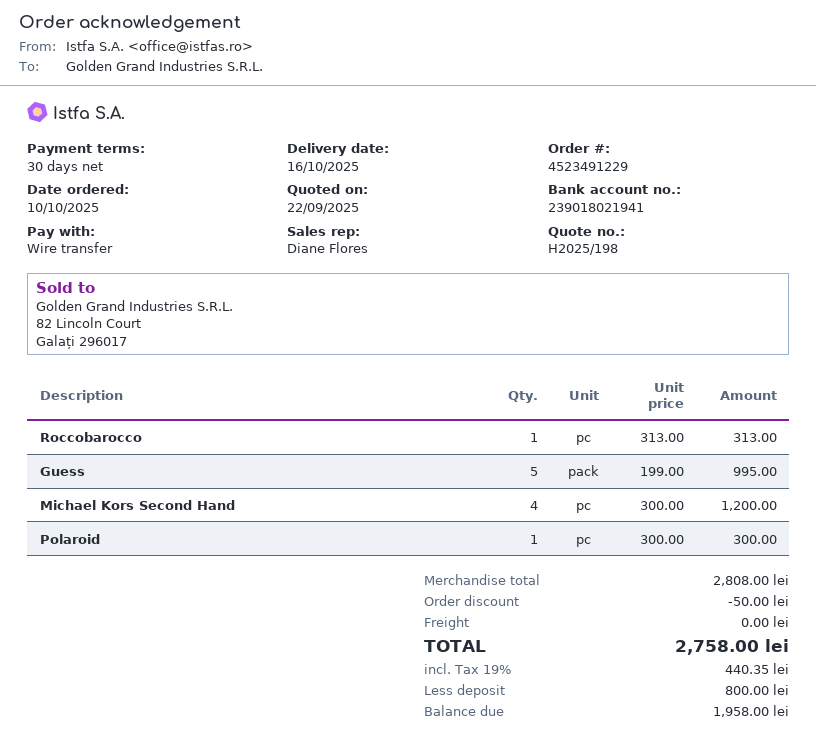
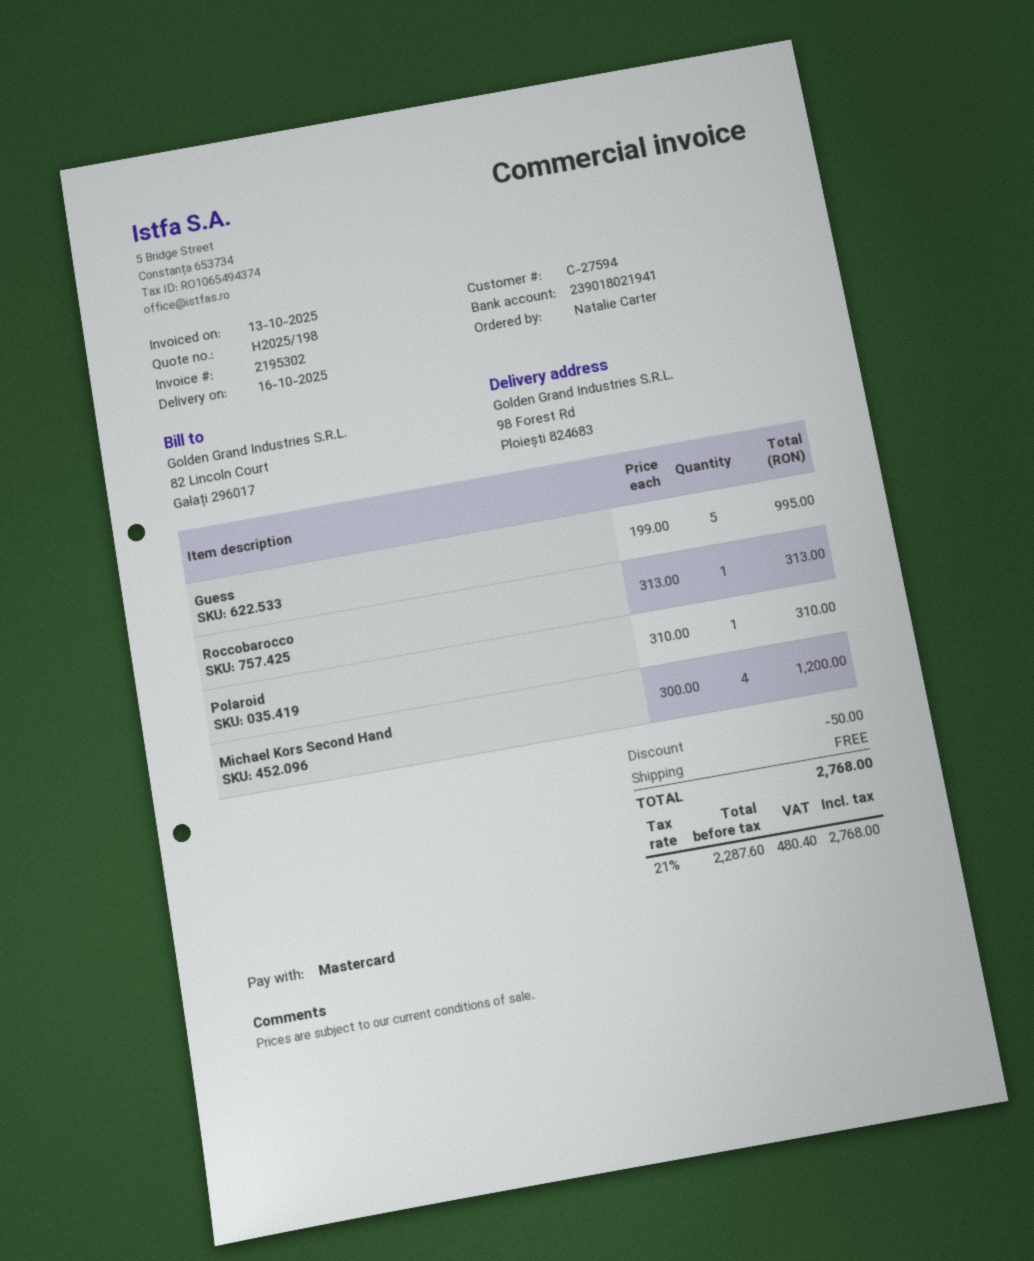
payment method: bank transfer -> Mastercard
Polaroid: 1 x 300.00 = 300.00 -> 1 x 310.00 = 310.00
tax: 19% = 440.35 -> 21% = 480.40
total: 2758.00 -> 2768.00

